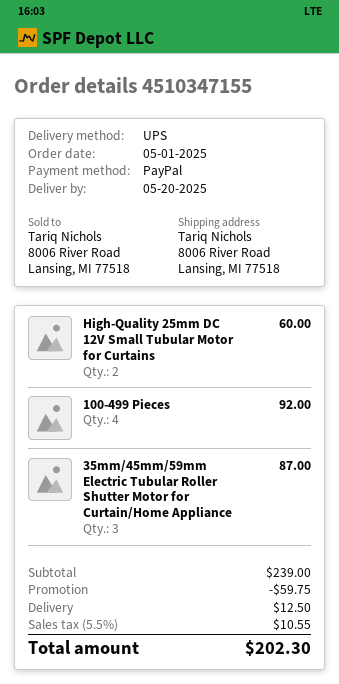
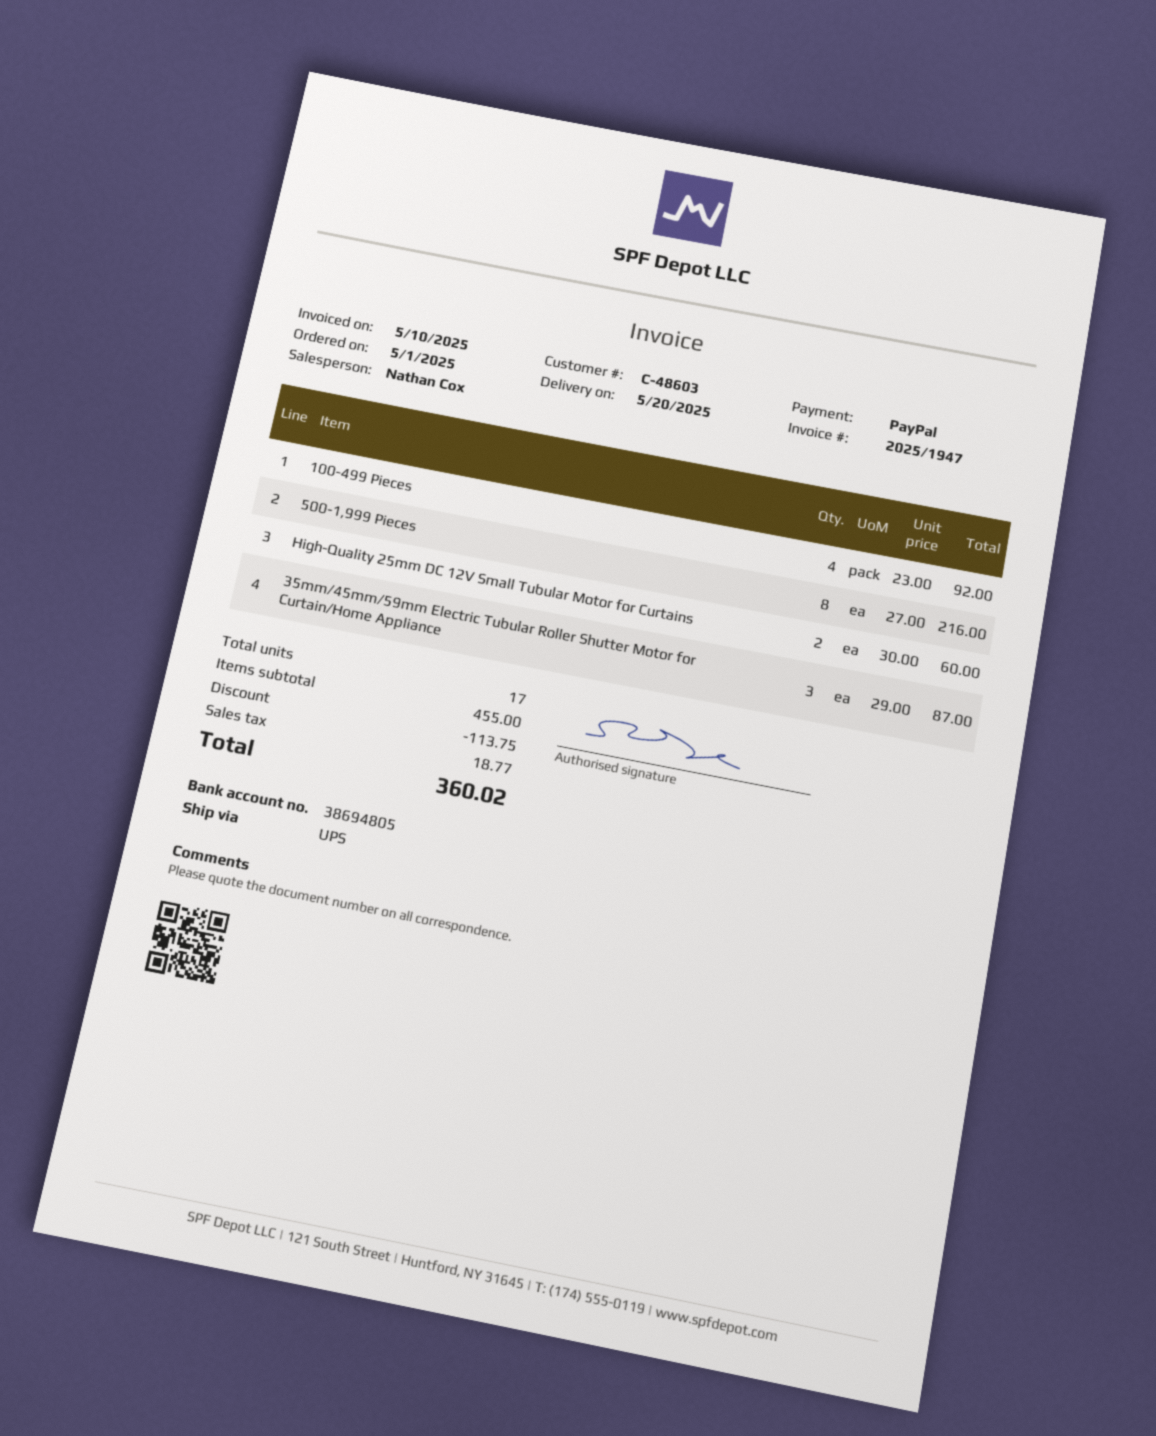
500-1,999 Pieces: none -> 8 for 216.00
subtotal: 239.00 -> 455.00
discount: 59.75 -> 113.75
shipping: 12.50 -> none
tax: 10.55 -> 18.77
total: 202.30 -> 360.02

